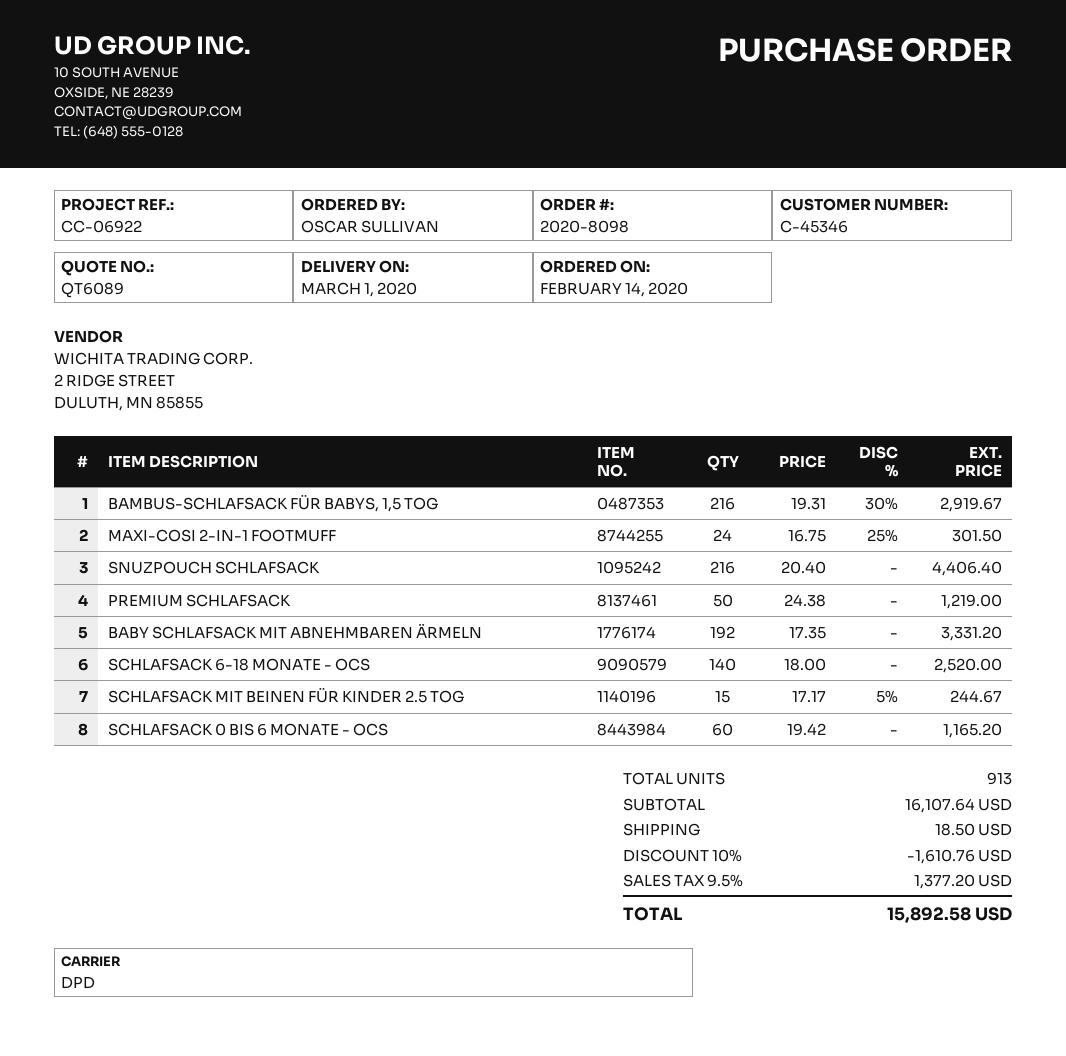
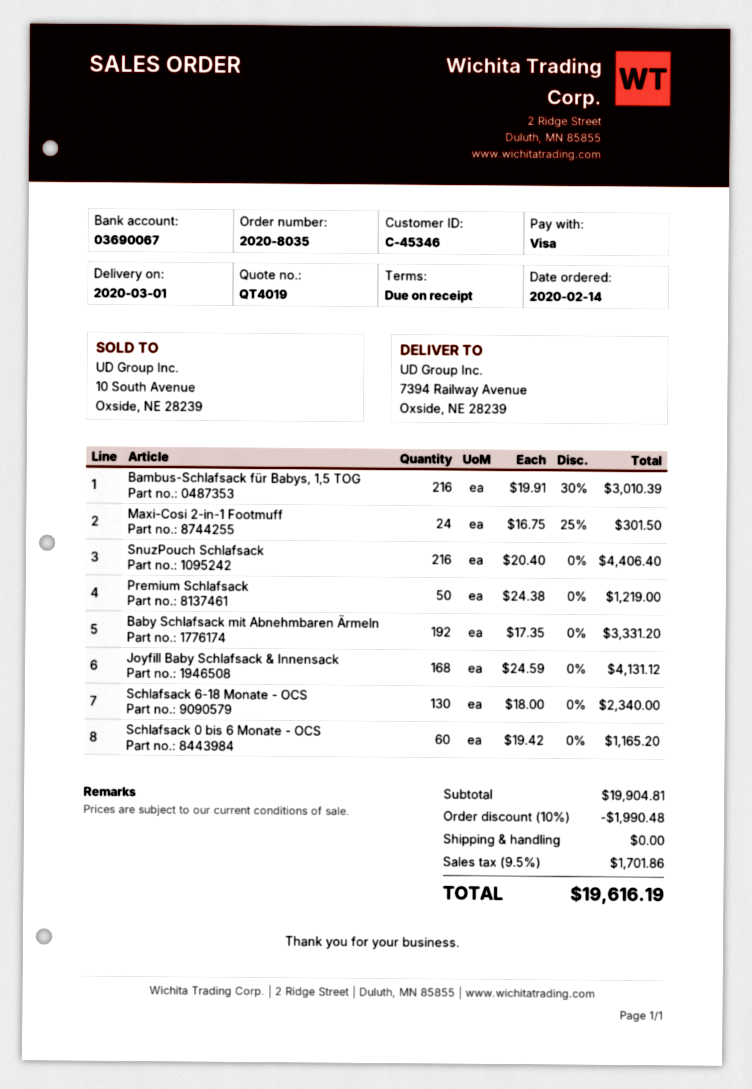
quote number: QT6089 -> QT4019
order number: 2020-8098 -> 2020-8035
BAMBUS-SCHLAFSACK FÜR BABYS, 1,5 TOG: 216 x 19.31 - 30% = 2919.67 -> 216 x 19.91 - 30% = 3010.39
SCHLAFSACK 6-18 MONATE - OCS: 140 x 18.00 = 2520.00 -> 130 x 18.00 = 2340.00
SCHLAFSACK MIT BEINEN FÜR KINDER 2.5 TOG: 15 x 17.17 - 5% = 244.67 -> none
Joyfill Baby Schlafsack & Innensack: none -> 168 x 24.59 = 4131.12
subtotal: 16107.64 -> 19904.81
discount: 10% = 1610.76 -> 10% = 1990.48
shipping: 18.50 -> 0.00
tax: 9.5% = 1377.20 -> 9.5% = 1701.86
total: 15892.58 -> 19616.19

